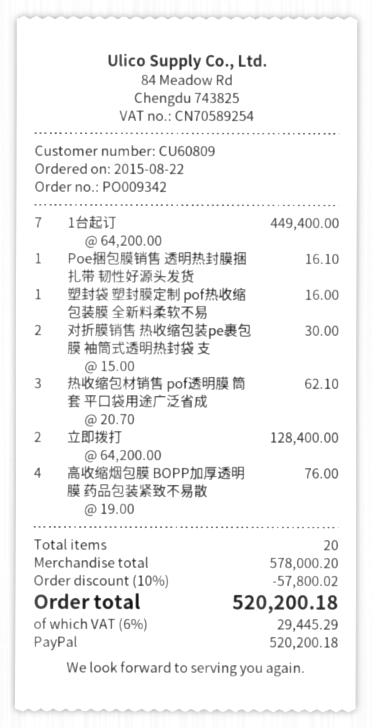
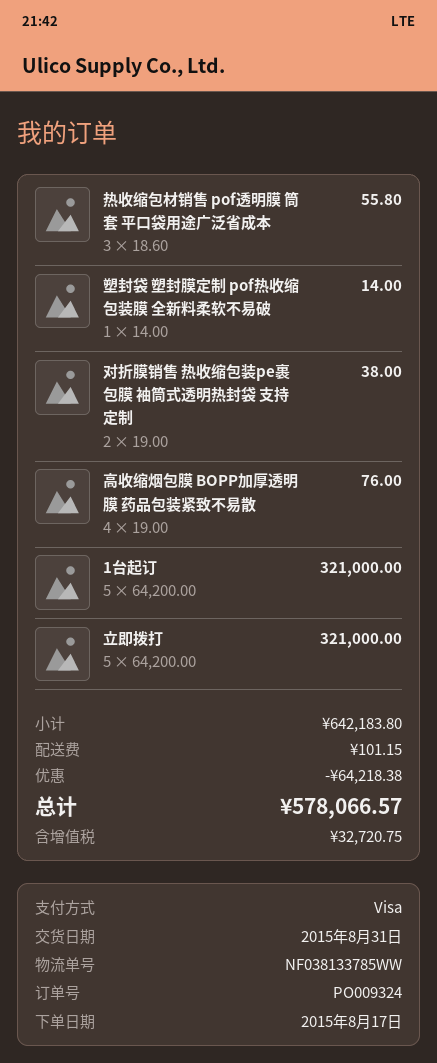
order number: PO009342 -> PO009324
order date: 2015-08-22 -> 2015-08-17
payment method: PayPal -> Visa
1台起订: 7 x 64200.00 = 449400.00 -> 5 x 64200.00 = 321000.00
Poe捆包膜销售 透明热封膜捆扎带 韧性好源头发货: 1 x 16.10 = 16.10 -> none
塑封袋 塑封膜定制 pof热收缩包装膜 全新料柔软不易: 1 x 16.00 = 16.00 -> 1 x 14.00 = 14.00
对折膜销售 热收缩包装pe裹包膜 袖筒式透明热封袋 支: 2 x 15.00 = 30.00 -> 2 x 19.00 = 38.00
热收缩包材销售 pof透明膜 筒套 平口袋用途广泛省成: 3 x 20.70 = 62.10 -> 3 x 18.60 = 55.80
立即拨打: 2 x 64200.00 = 128400.00 -> 5 x 64200.00 = 321000.00
subtotal: 578000.20 -> 642183.80
discount: 57800.02 -> 64218.38
shipping: none -> 101.15
tax: 29445.29 -> 32720.75
total: 520200.18 -> 578066.57

